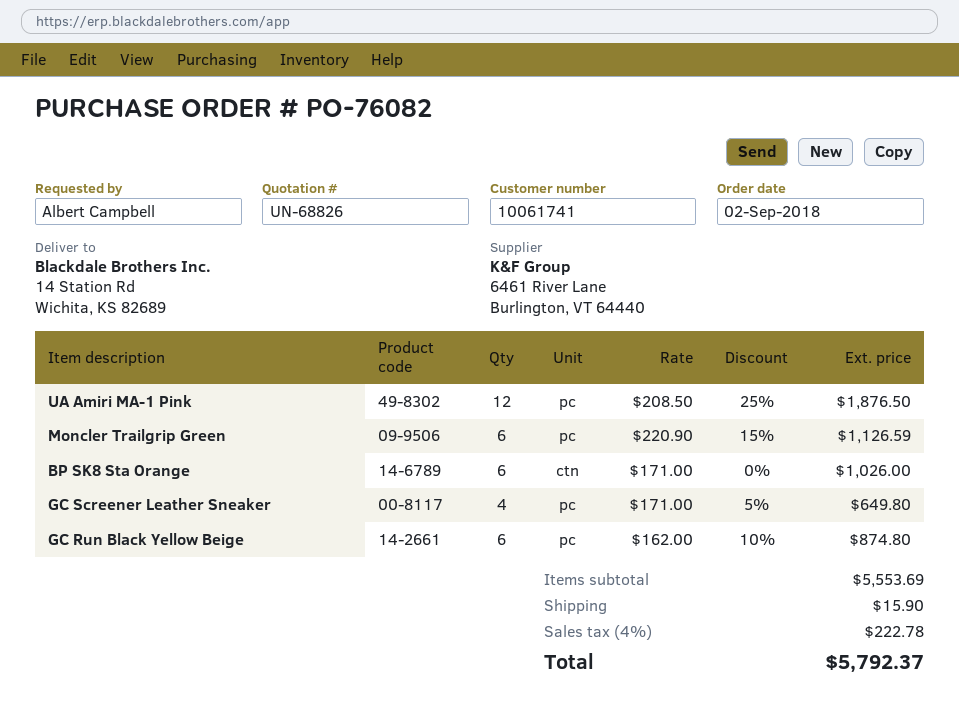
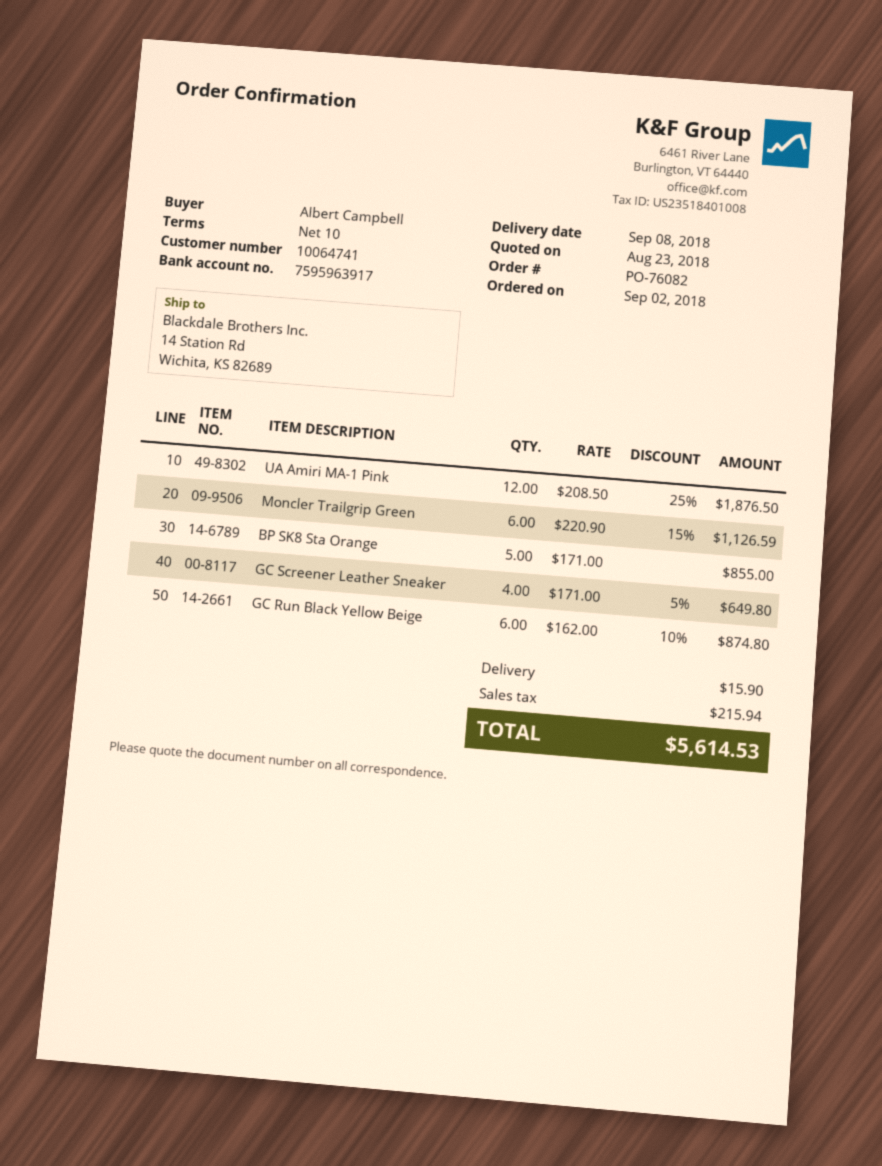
customer number: 10061741 -> 10064741
BP SK8 Sta Orange: 6 x 171.00 = 1026.00 -> 5 x 171.00 = 855.00
tax: 222.78 -> 215.94
total: 5792.37 -> 5614.53

